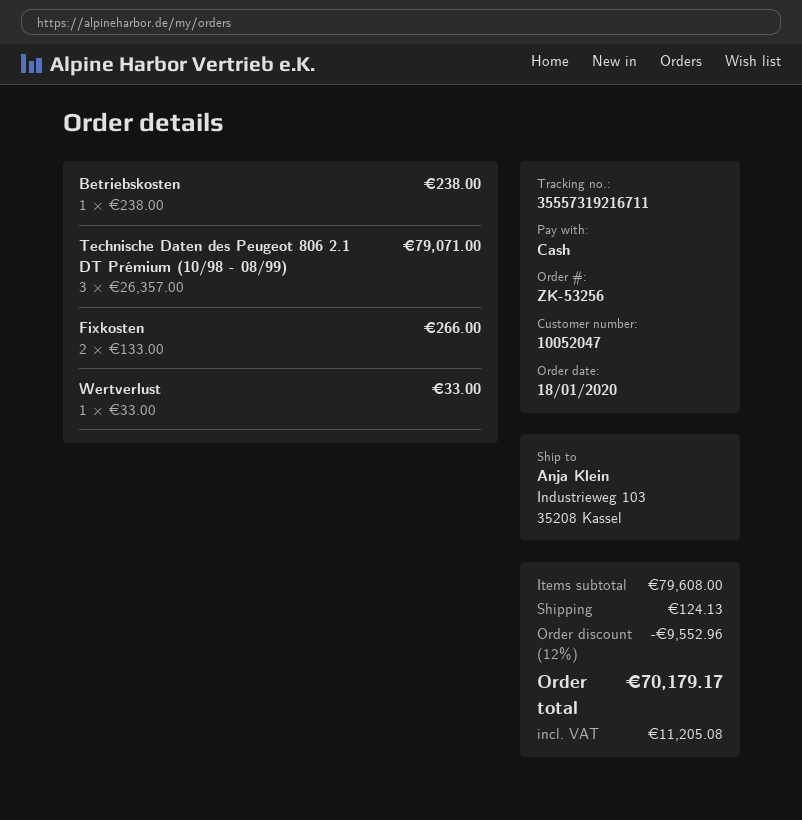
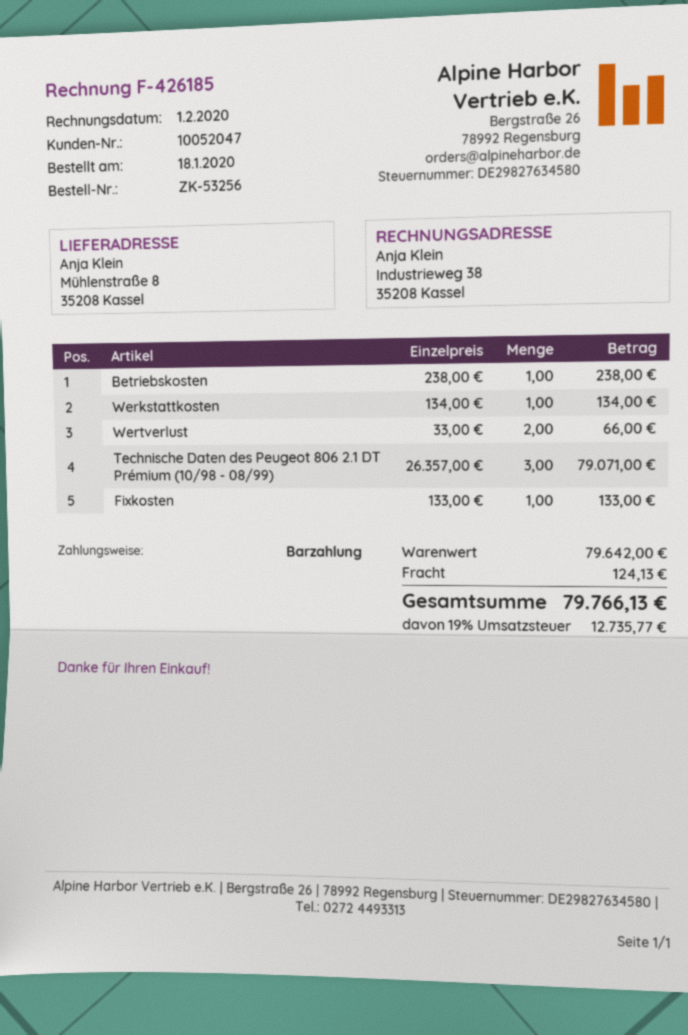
ship to: Industrieweg 103, 35208 Kassel -> Mühlenstraße 8, 35208 Kassel
Fixkosten: 2 x 133.00 = 266.00 -> 1 x 133.00 = 133.00
Wertverlust: 1 x 33.00 = 33.00 -> 2 x 33.00 = 66.00
Werkstattkosten: none -> 1 x 134.00 = 134.00
subtotal: 79608.00 -> 79642.00
discount: 12% = 9552.96 -> none
tax: 11205.08 -> 12735.77
total: 70179.17 -> 79766.13

